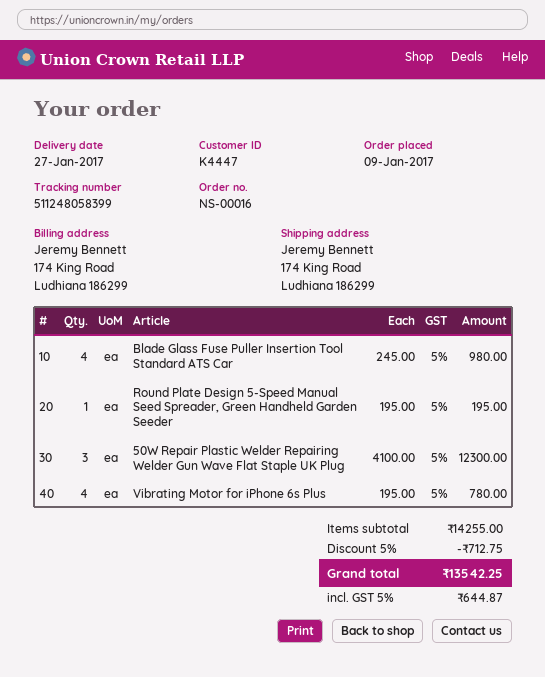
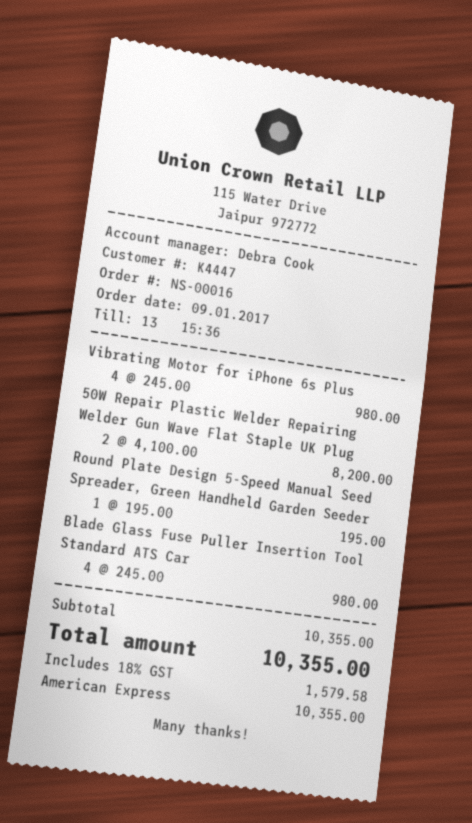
50W Repair Plastic Welder Repairing Welder Gun Wave Flat Staple UK Plug: 3 x 4100.00 = 12300.00 -> 2 x 4100.00 = 8200.00
Vibrating Motor for iPhone 6s Plus: 4 x 195.00 = 780.00 -> 4 x 245.00 = 980.00
subtotal: 14255.00 -> 10355.00
discount: 5% = 712.75 -> none
tax: 5% = 644.87 -> 18% = 1579.58
total: 13542.25 -> 10355.00

